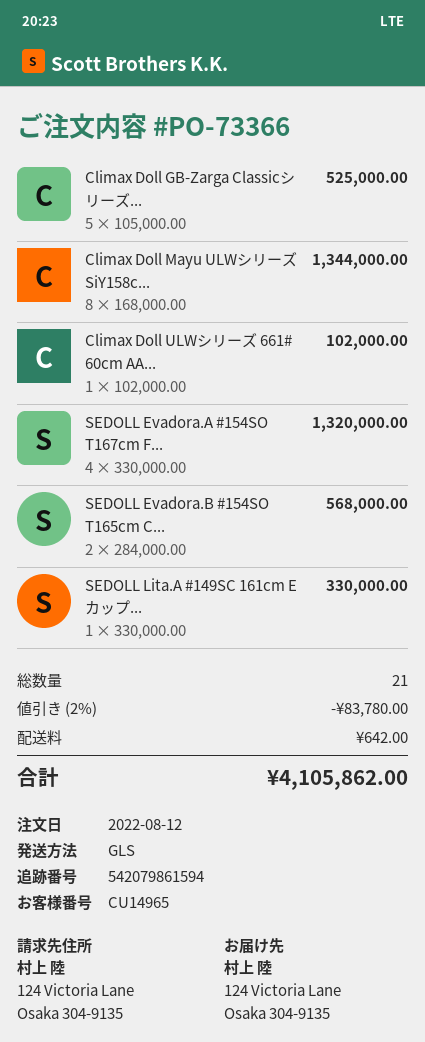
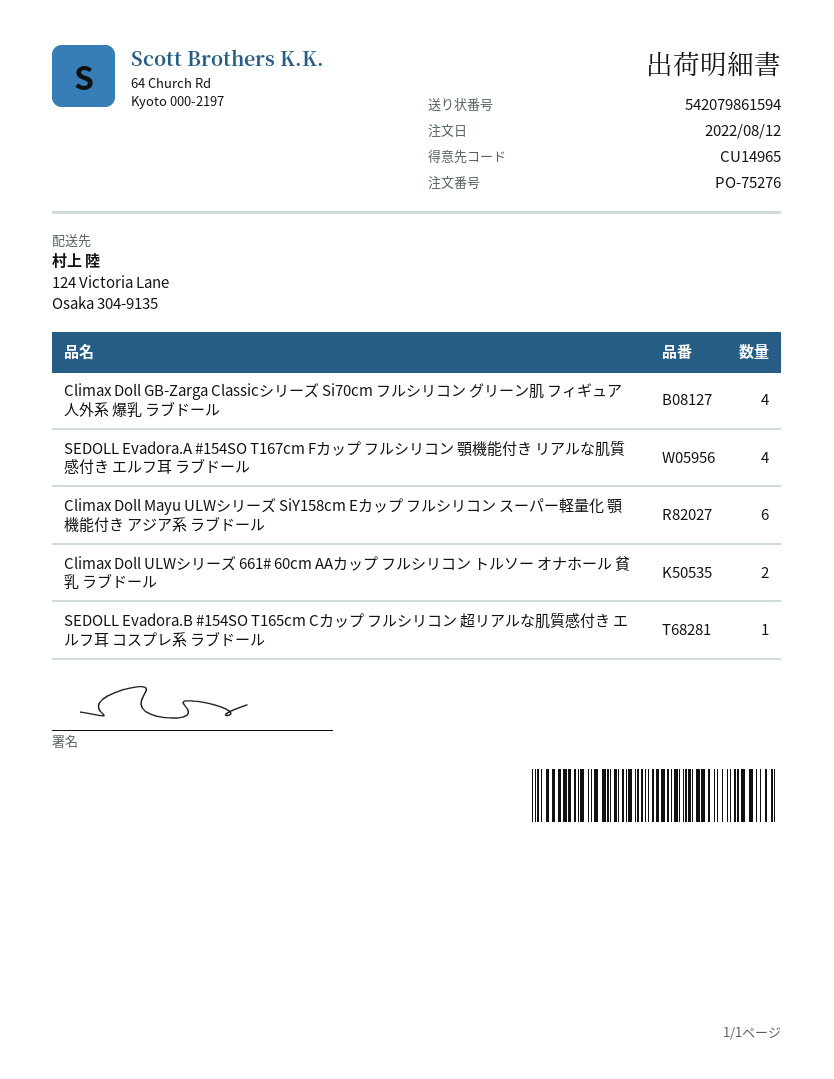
order number: PO-73366 -> PO-75276
Climax Doll GB-Zarga Classicシリーズ...: 5 -> 4
Climax Doll Mayu ULWシリーズ SiY158c...: 8 -> 6
Climax Doll ULWシリーズ 661# 60cm AA...: 1 -> 2
SEDOLL Evadora.B #154SO T165cm C...: 2 -> 1
SEDOLL Lita.A #149SC 161cm Eカップ...: 1 -> none

